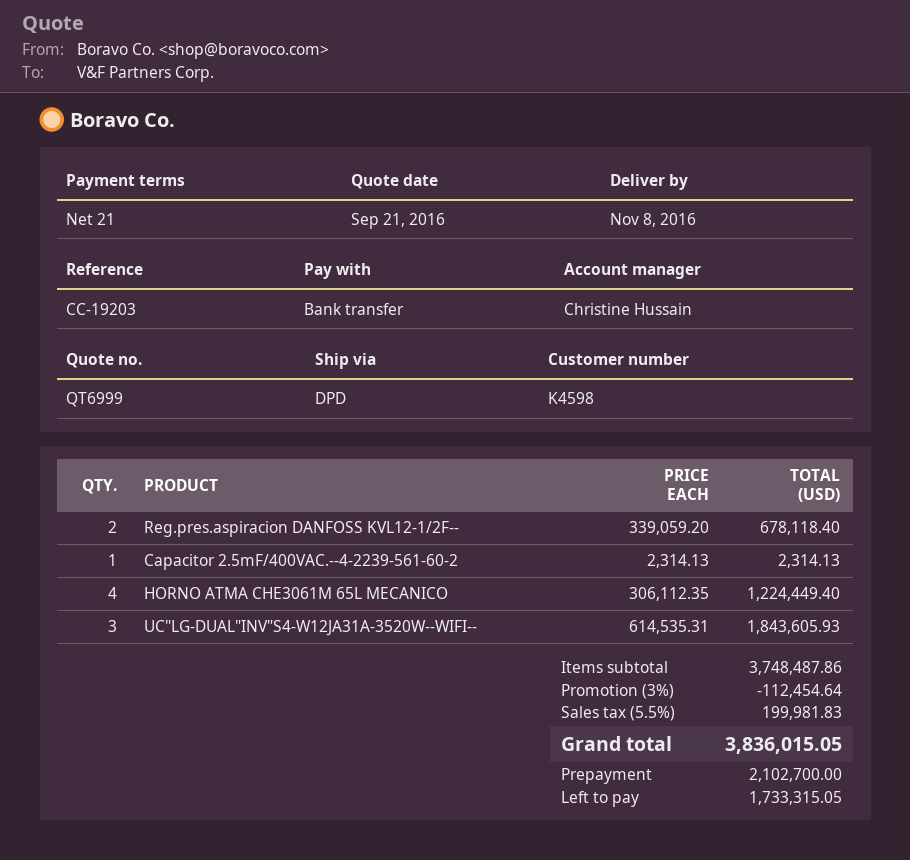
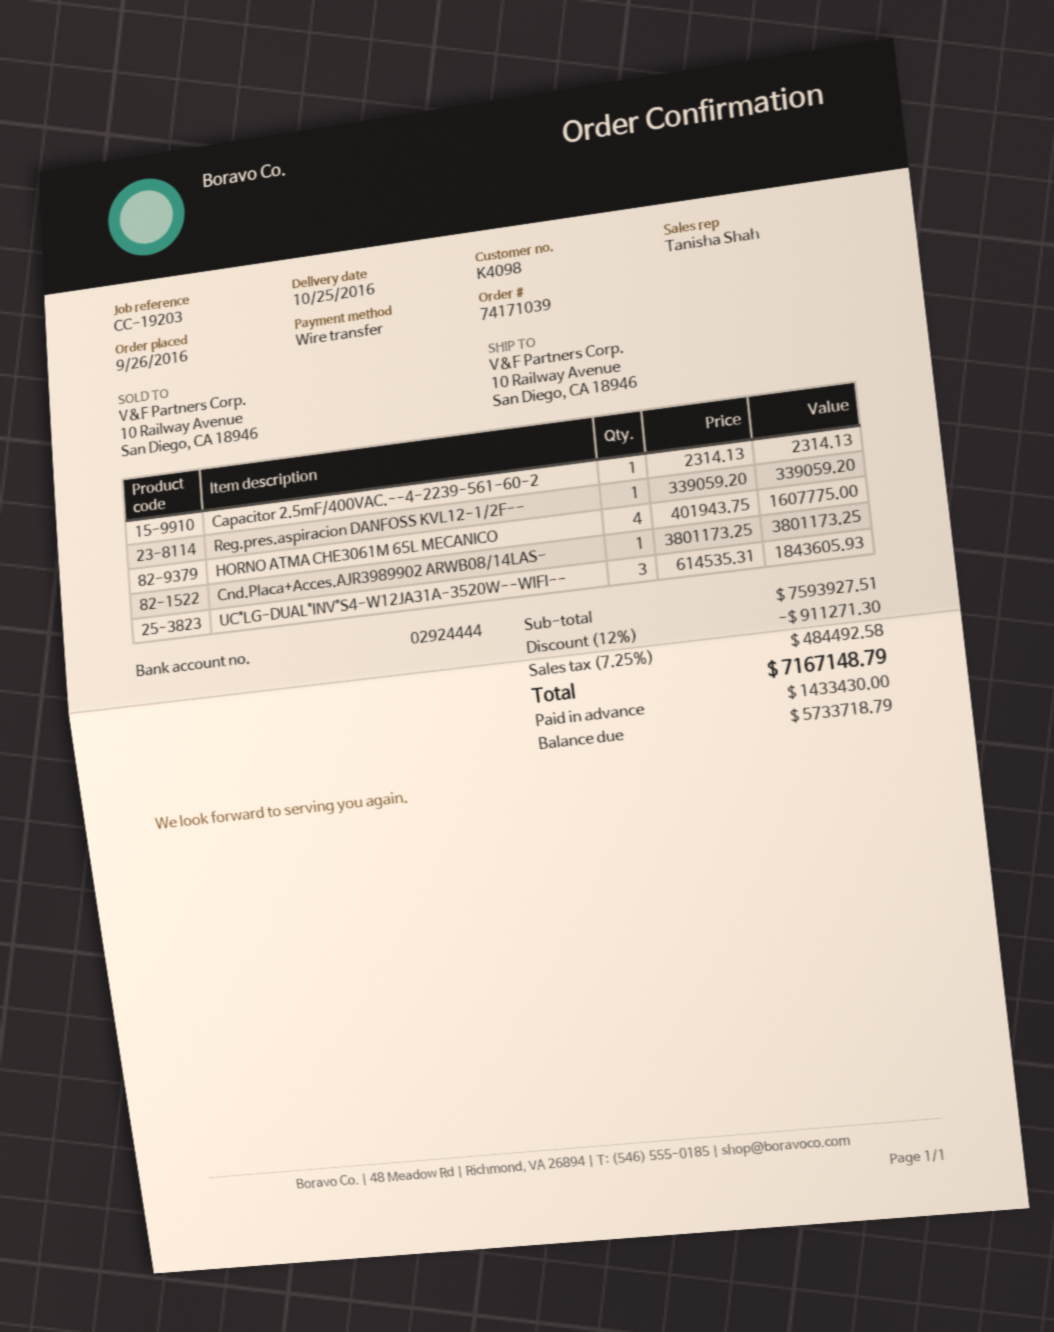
delivery date: 2016-11-08 -> 2016-10-25
customer number: K4598 -> K4098
sales rep: Christine Hussain -> Tanisha Shah
Reg.pres.aspiracion DANFOSS KVL12-1/2F--: 2 x 339059.20 = 678118.40 -> 1 x 339059.20 = 339059.20
HORNO ATMA CHE3061M 65L MECANICO: 4 x 306112.35 = 1224449.40 -> 4 x 401943.75 = 1607775.00
Cnd.Placa+Acces.AJR3989902 ARWB08/14LAS-: none -> 1 x 3801173.25 = 3801173.25
subtotal: 3748487.86 -> 7593927.51
discount: 3% = 112454.64 -> 12% = 911271.30
tax: 5.5% = 199981.83 -> 7.25% = 484492.58
total: 3836015.05 -> 7167148.79
deposit: 2102700.00 -> 1433430.00
balance: 1733315.05 -> 5733718.79

